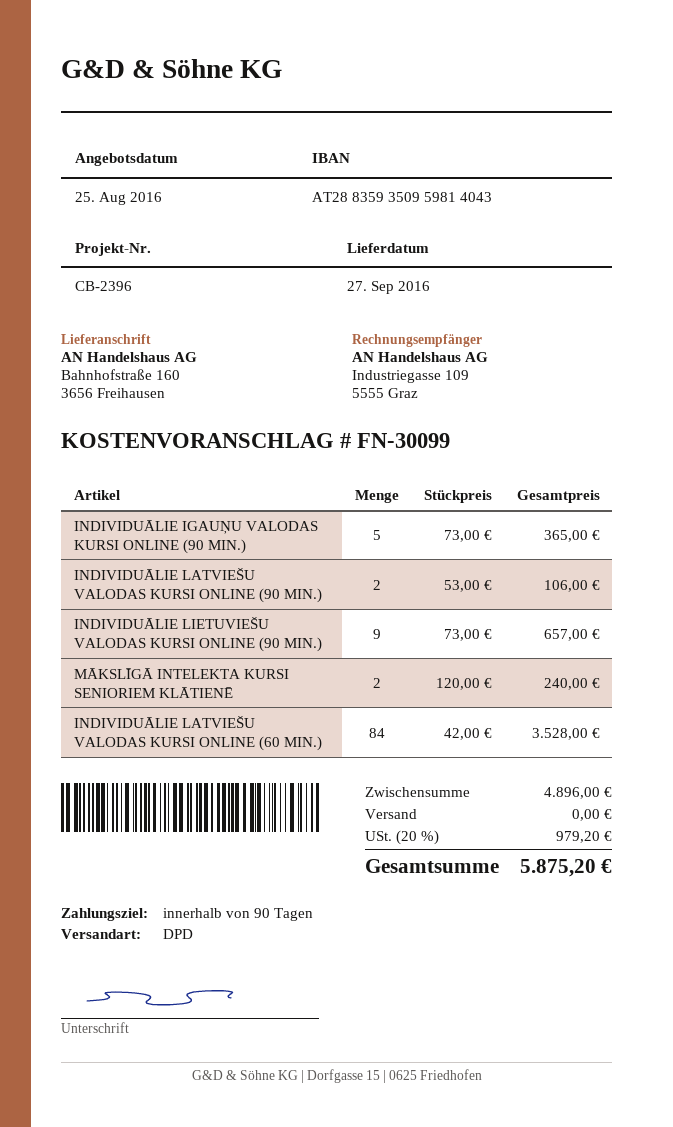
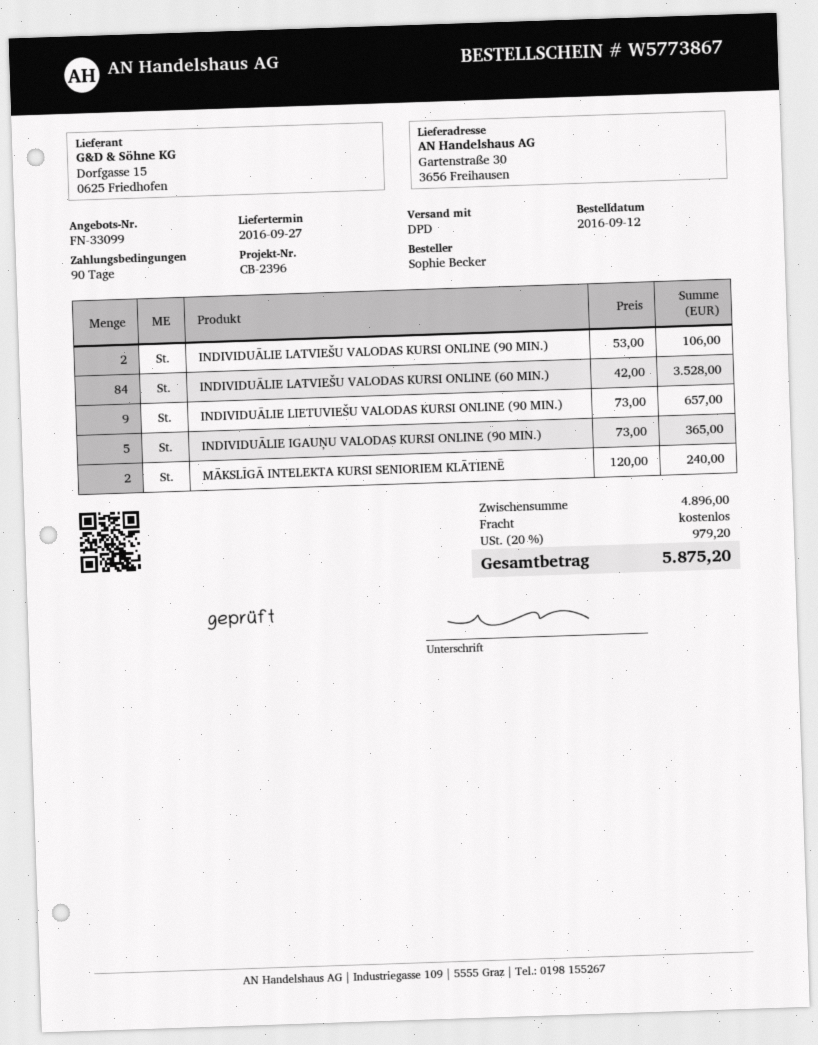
quote number: FN-30099 -> FN-33099
ship to: Bahnhofstraße 160, 3656 Freihausen -> Gartenstraße 30, 3656 Freihausen

